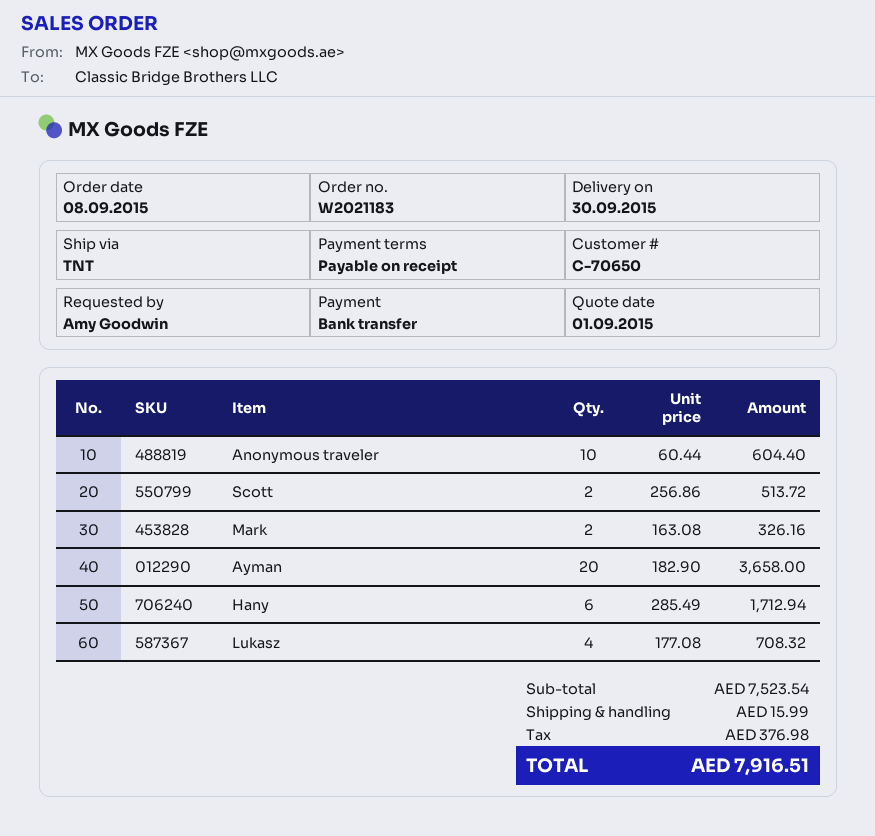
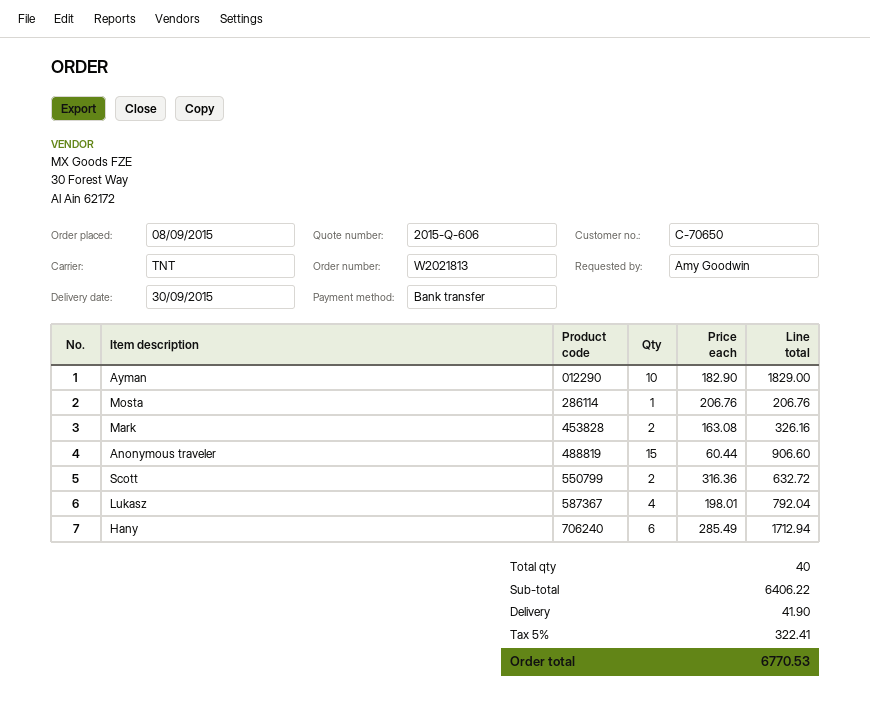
order number: W2021183 -> W2021813
Anonymous traveler: 10 x 60.44 = 604.40 -> 15 x 60.44 = 906.60
Scott: 2 x 256.86 = 513.72 -> 2 x 316.36 = 632.72
Ayman: 20 x 182.90 = 3658.00 -> 10 x 182.90 = 1829.00
Lukasz: 4 x 177.08 = 708.32 -> 4 x 198.01 = 792.04
Mosta: none -> 1 x 206.76 = 206.76
subtotal: 7523.54 -> 6406.22
shipping: 15.99 -> 41.90
tax: 376.98 -> 322.41
total: 7916.51 -> 6770.53

